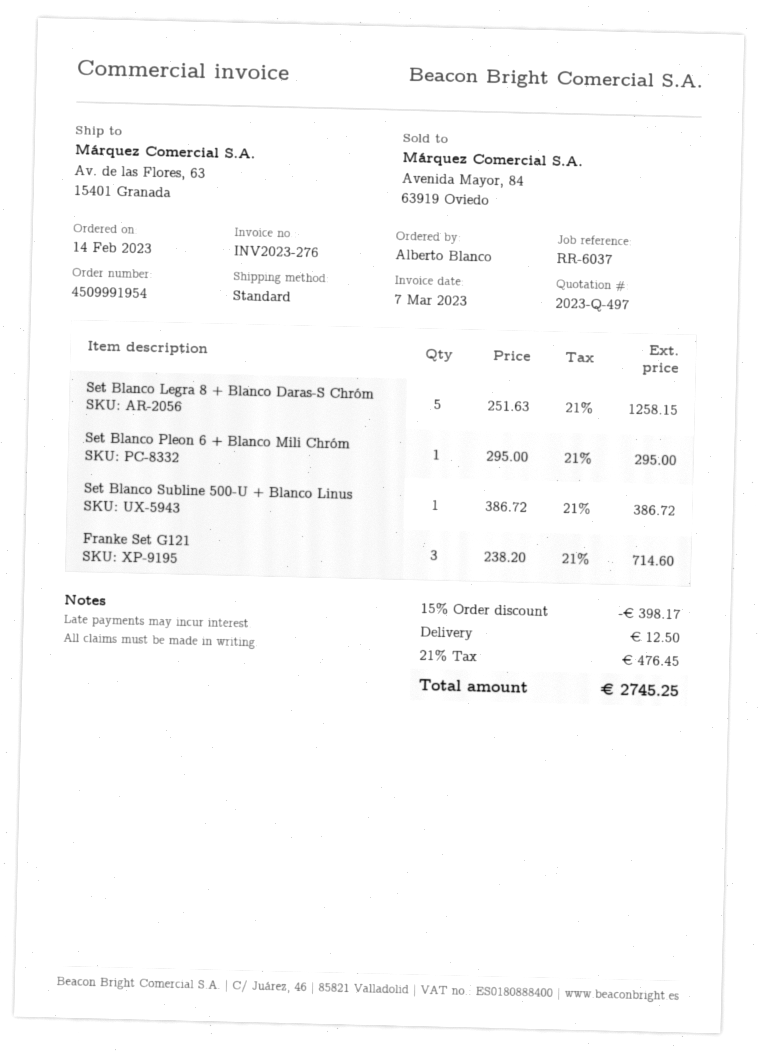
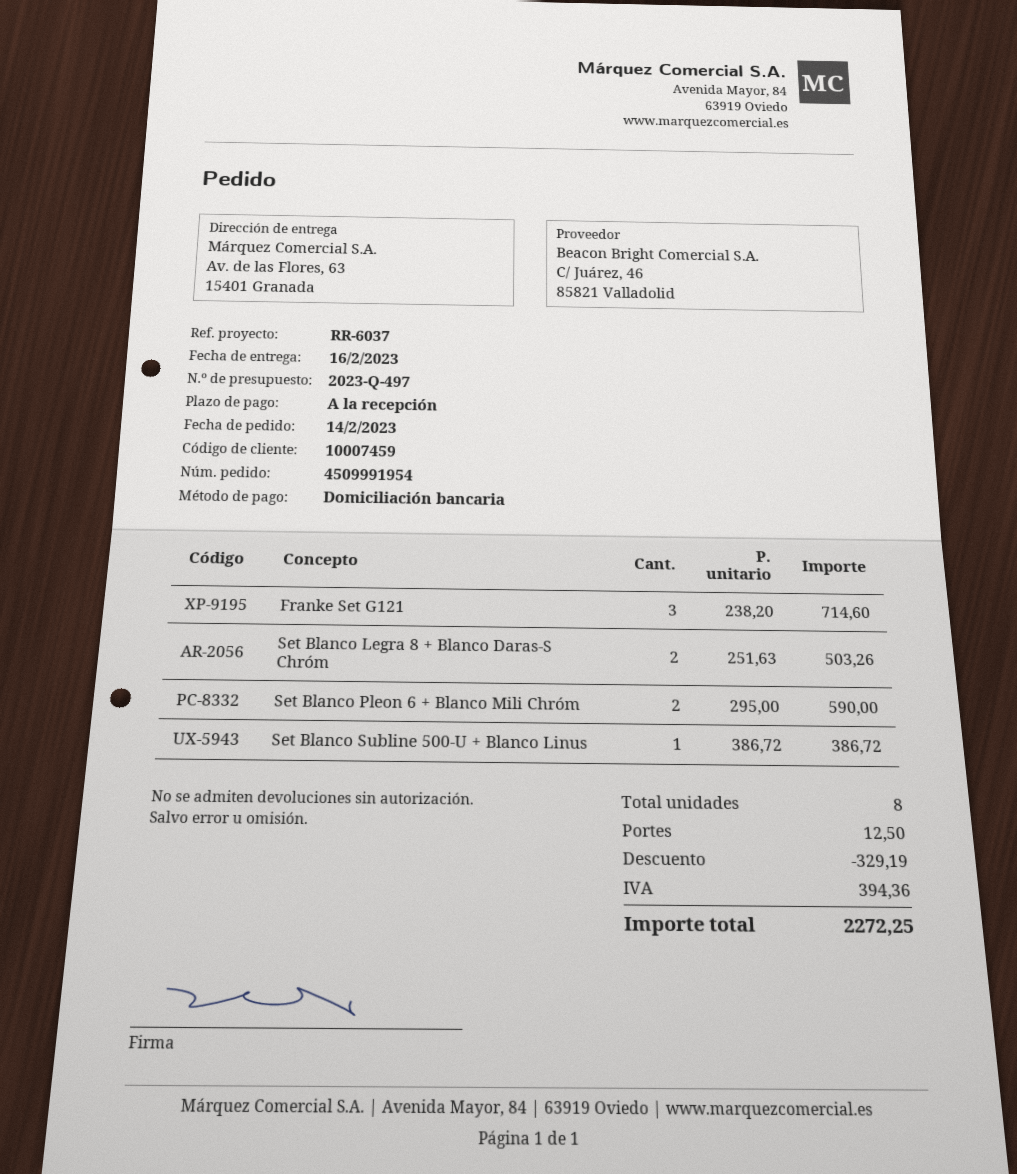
Set Blanco Legra 8 + Blanco Daras-S Chróm: 5 x 251.63 = 1258.15 -> 2 x 251.63 = 503.26
Set Blanco Pleon 6 + Blanco Mili Chróm: 1 x 295.00 = 295.00 -> 2 x 295.00 = 590.00
discount: 398.17 -> 329.19
tax: 476.45 -> 394.36
total: 2745.25 -> 2272.25

